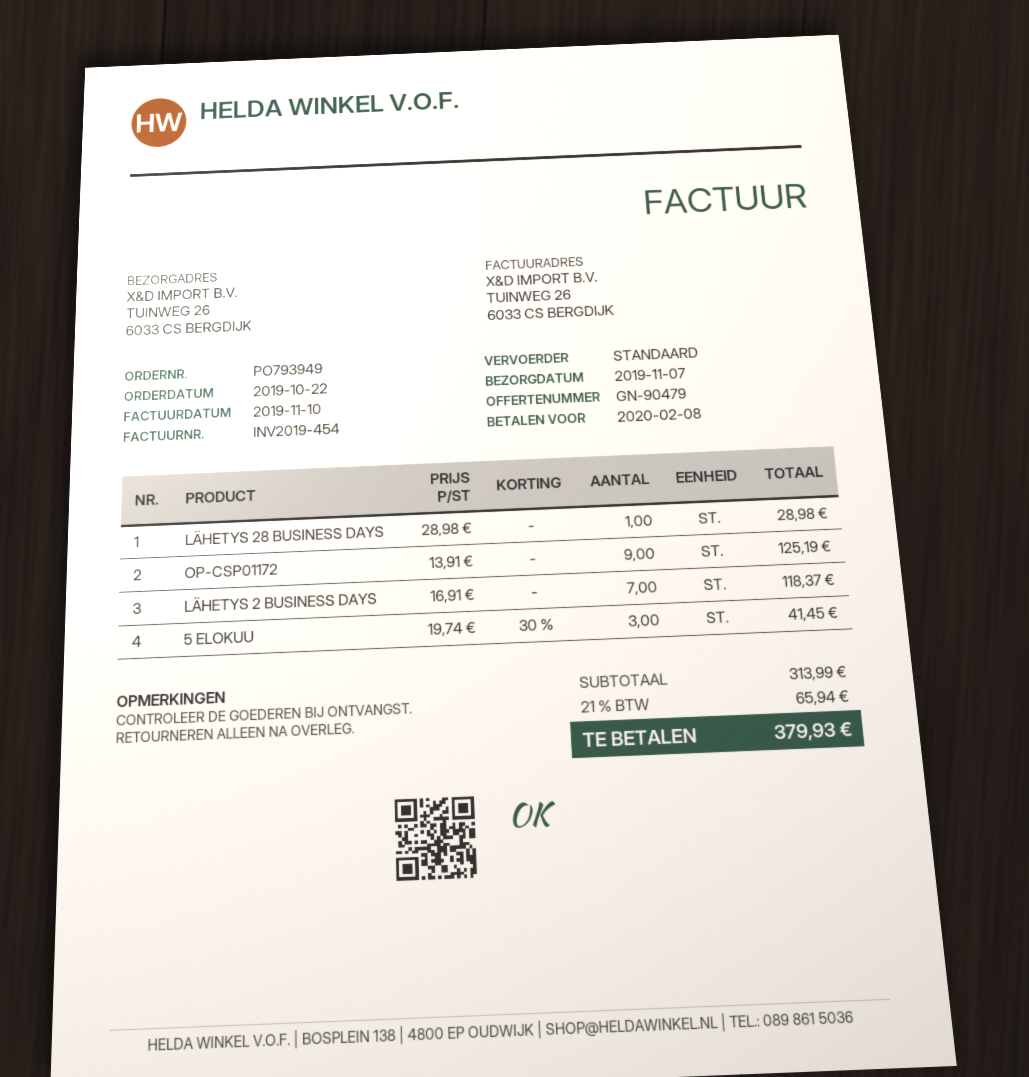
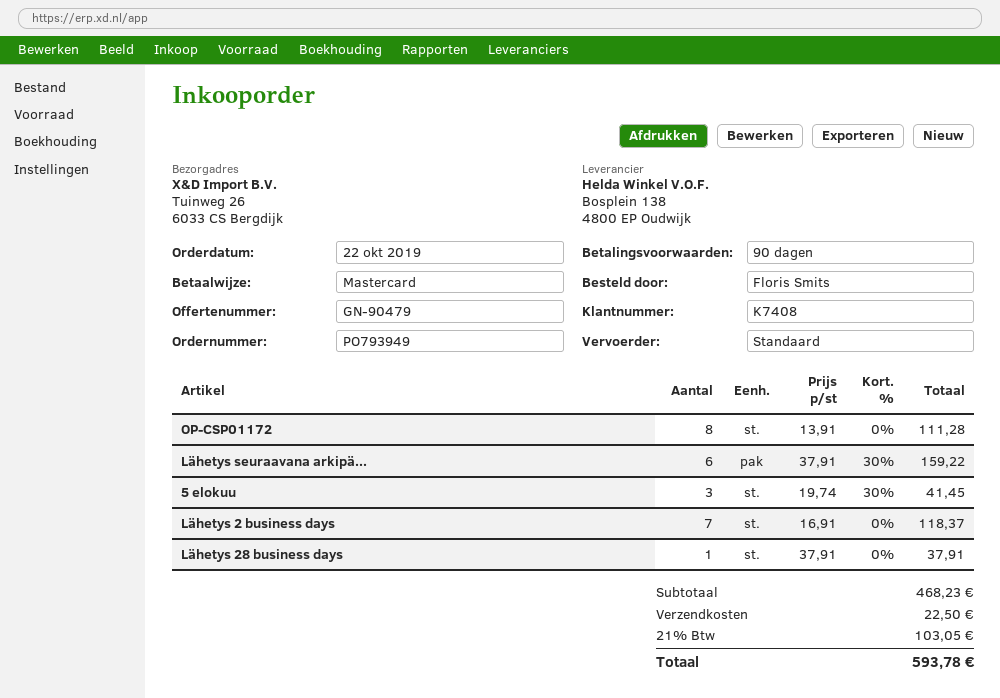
LÄHETYS 28 BUSINESS DAYS: 1 x 28.98 = 28.98 -> 1 x 37.91 = 37.91
OP-CSP01172: 9 x 13.91 = 125.19 -> 8 x 13.91 = 111.28
Lähetys seuraavana arkipä...: none -> 6 x 37.91 - 30% = 159.22
subtotal: 313.99 -> 468.23
shipping: none -> 22.50
tax: 21% = 65.94 -> 21% = 103.05
total: 379.93 -> 593.78

